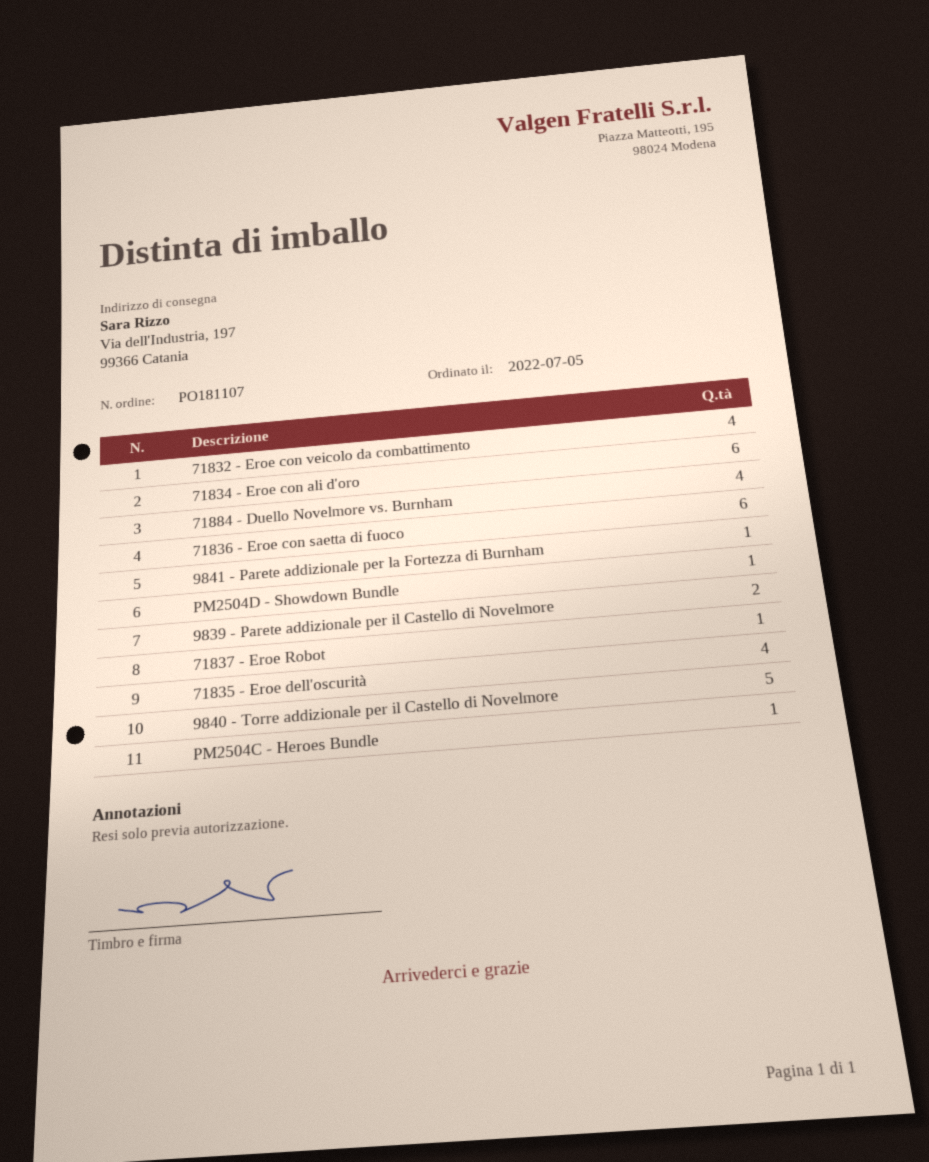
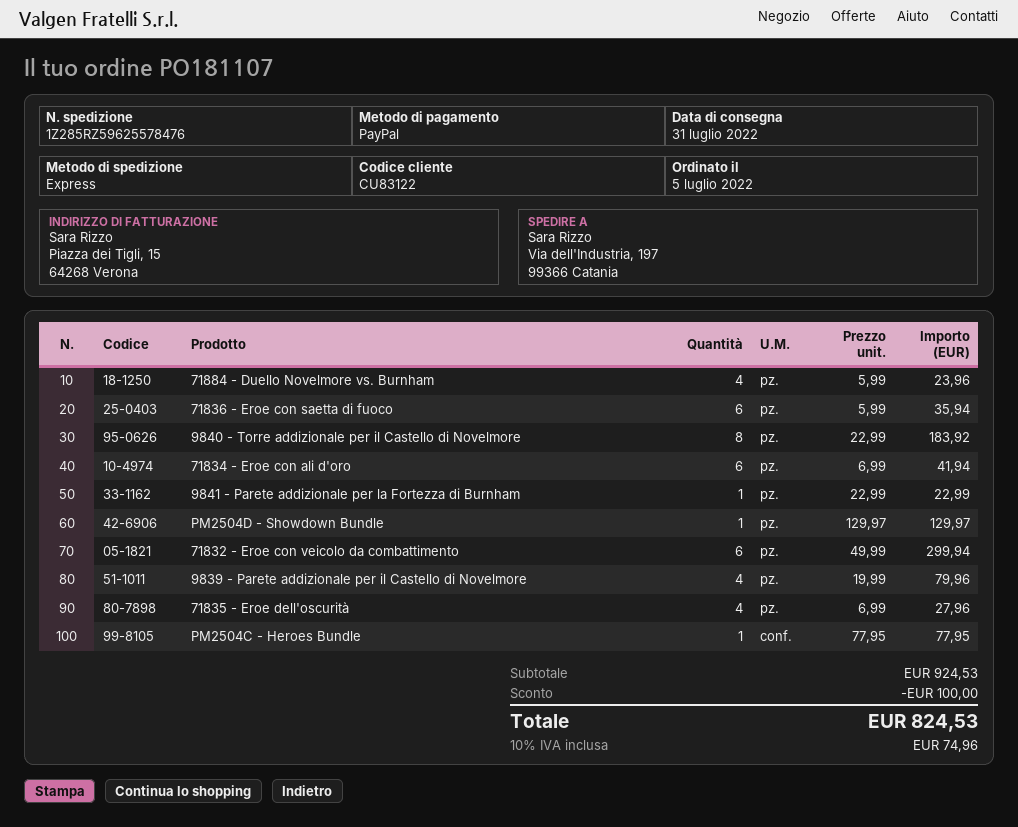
71832 - Eroe con veicolo da combattimento: 4 -> 6
9839 - Parete addizionale per il Castello di Novelmore: 2 -> 4
71837 - Eroe Robot: 1 -> none
9840 - Torre addizionale per il Castello di Novelmore: 5 -> 8

